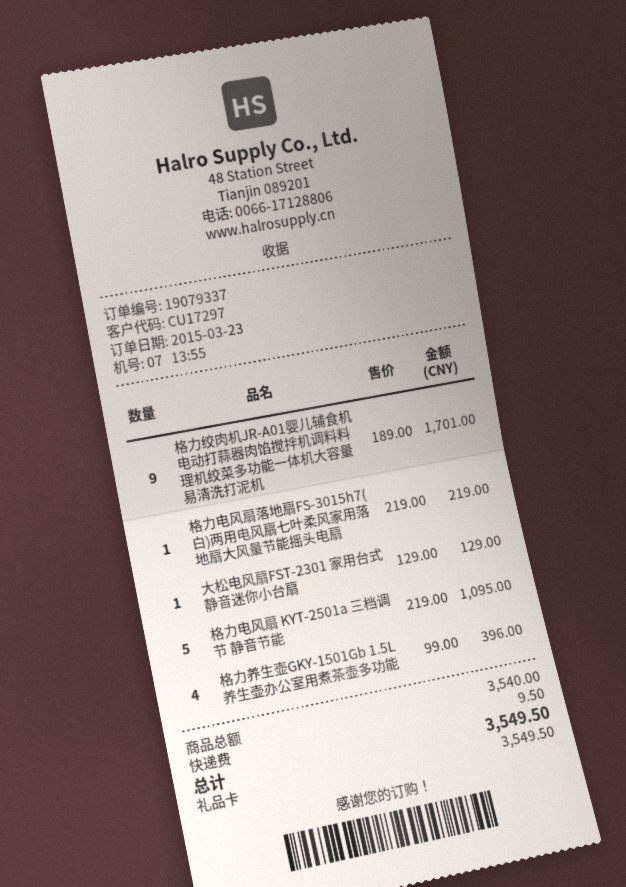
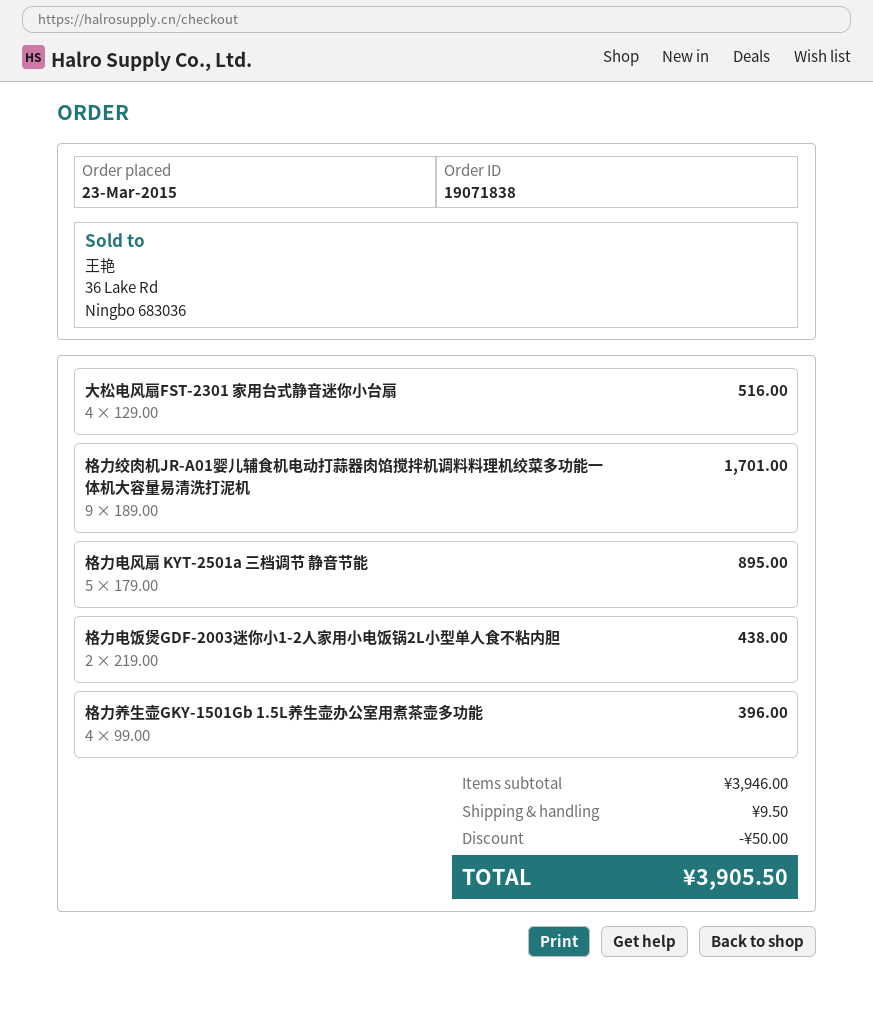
order number: 19079337 -> 19071838
格力电风扇落地扇FS-3015h7(白)两用电风扇七叶柔风家用落地扇大风量节能摇头电扇: 1 x 219.00 = 219.00 -> none
大松电风扇FST-2301 家用台式静音迷你小台扇: 1 x 129.00 = 129.00 -> 4 x 129.00 = 516.00
格力电风扇 KYT-2501a 三档调节 静音节能: 5 x 219.00 = 1095.00 -> 5 x 179.00 = 895.00
格力电饭煲GDF-2003迷你小1-2人家用小电饭锅2L小型单人食不粘内胆: none -> 2 x 219.00 = 438.00
subtotal: 3540.00 -> 3946.00
discount: none -> 50.00
total: 3549.50 -> 3905.50

